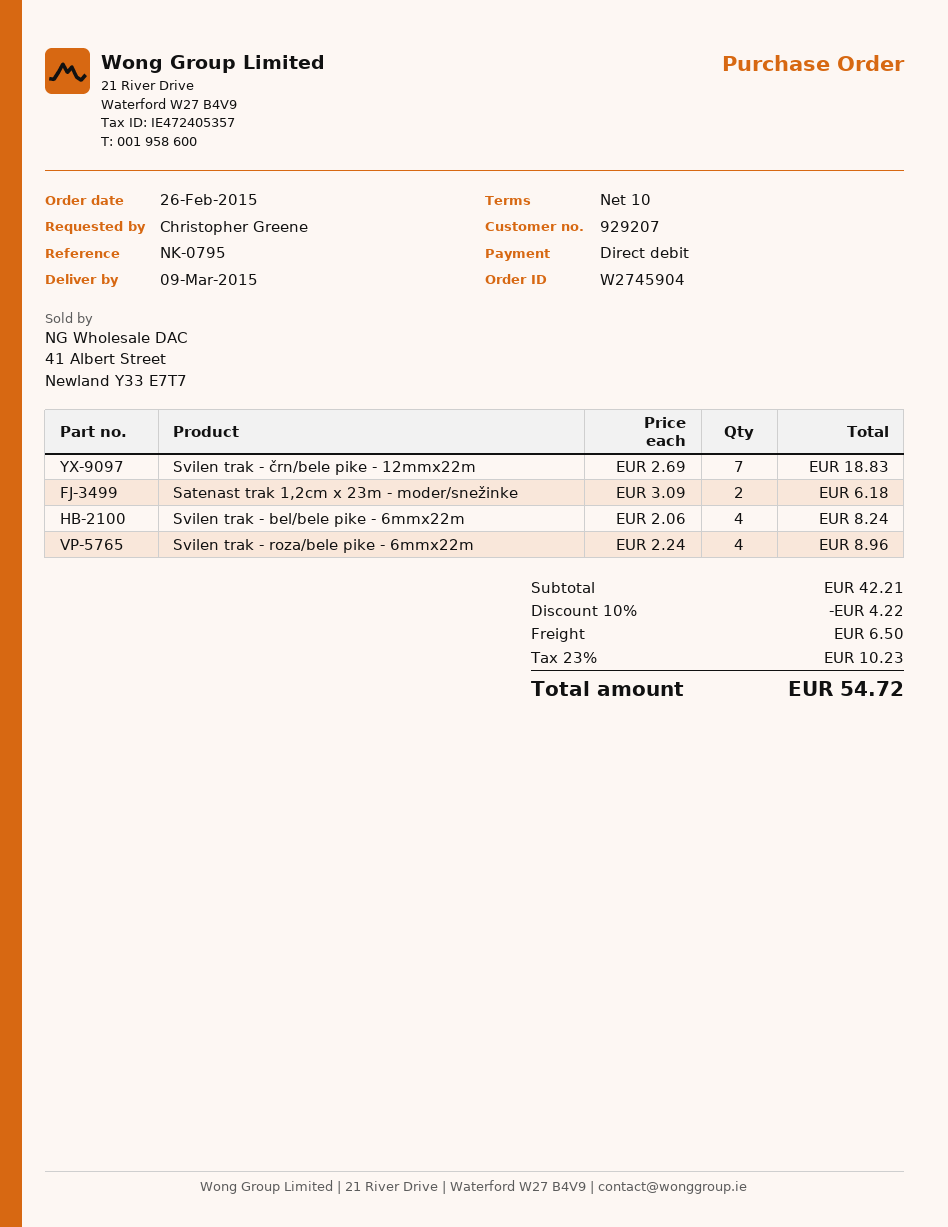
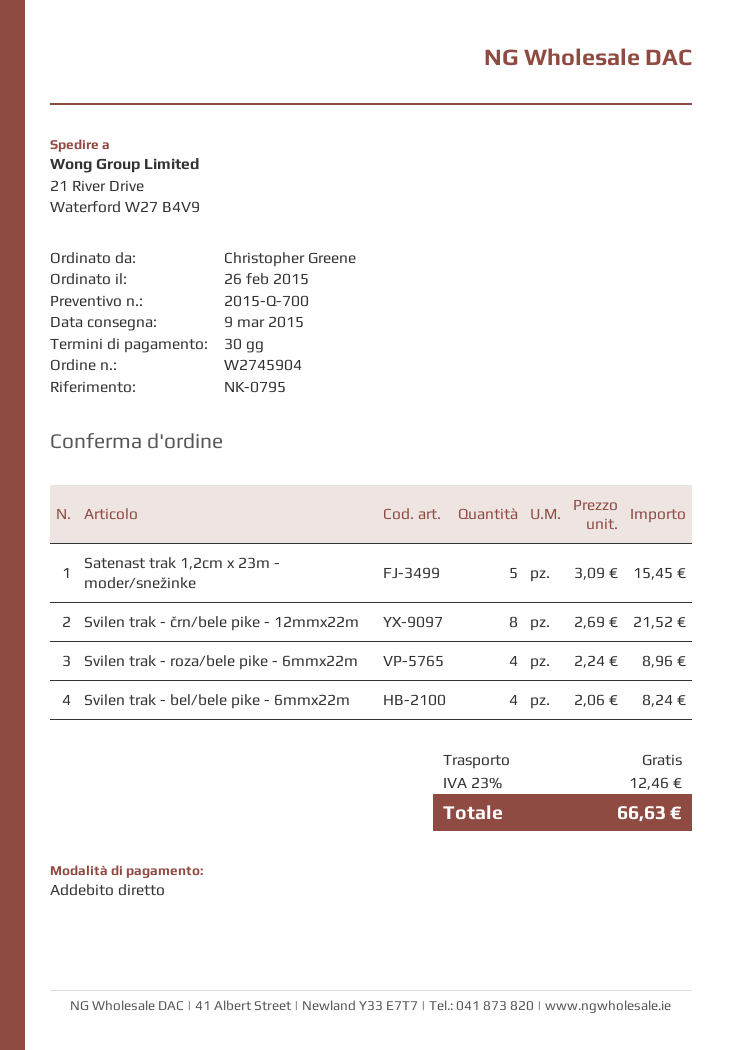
payment terms: 10 days -> 30 days
Svilen trak - črn/bele pike - 12mmx22m: 7 x 2.69 = 18.83 -> 8 x 2.69 = 21.52
Satenast trak 1,2cm x 23m - moder/snežinke: 2 x 3.09 = 6.18 -> 5 x 3.09 = 15.45
discount: 10% = 4.22 -> none
shipping: 6.50 -> 0.00
tax: 23% = 10.23 -> 23% = 12.46
total: 54.72 -> 66.63

